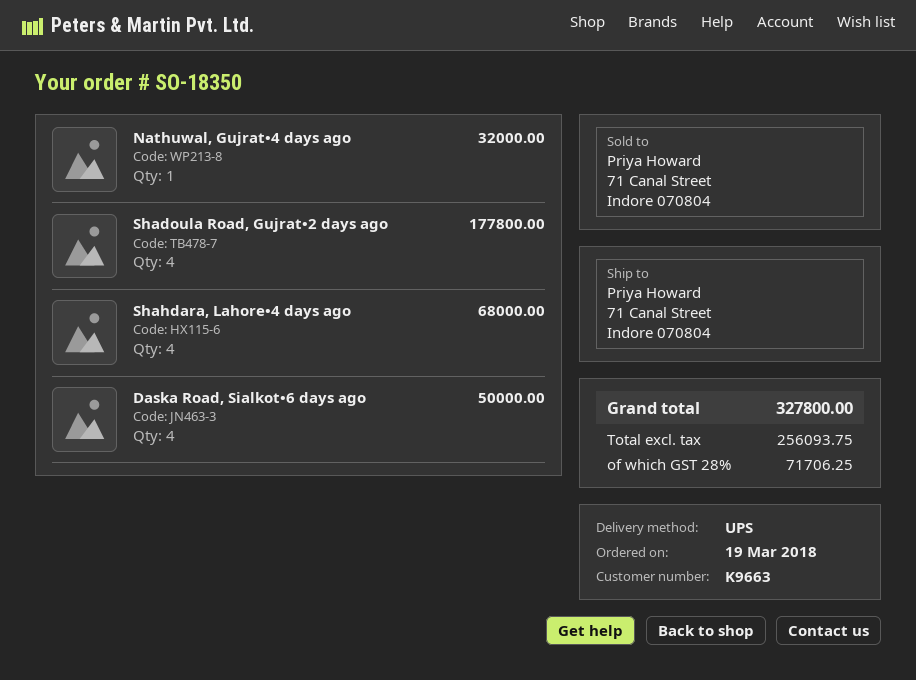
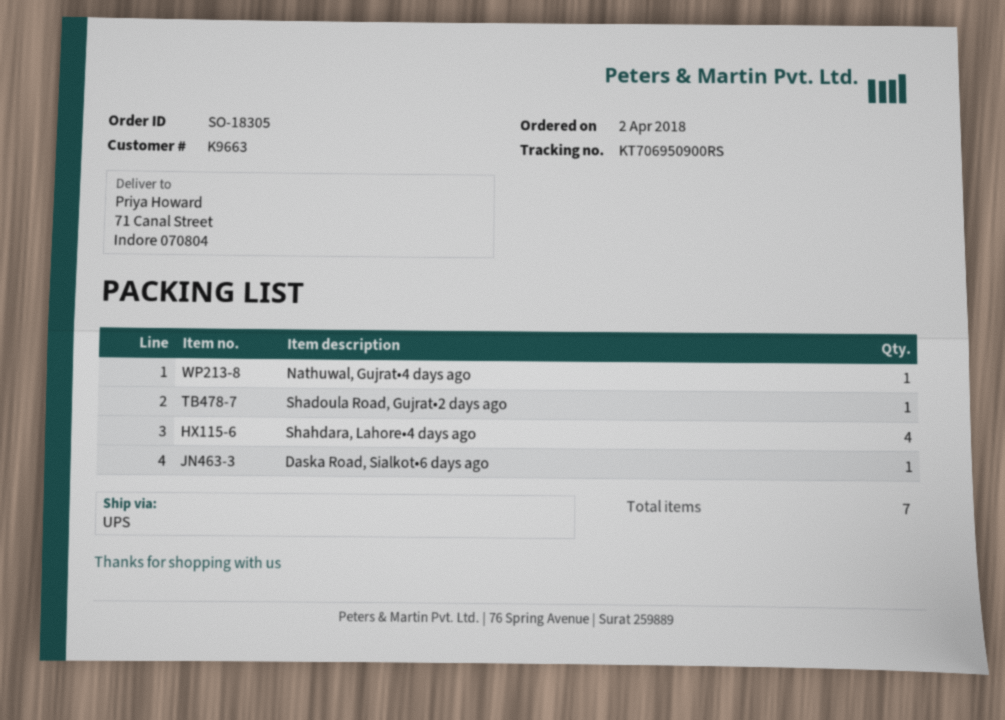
order number: SO-18350 -> SO-18305
order date: 2018-03-19 -> 2018-04-02
Shadoula Road, Gujrat•2 days ago: 4 -> 1
Daska Road, Sialkot•6 days ago: 4 -> 1

